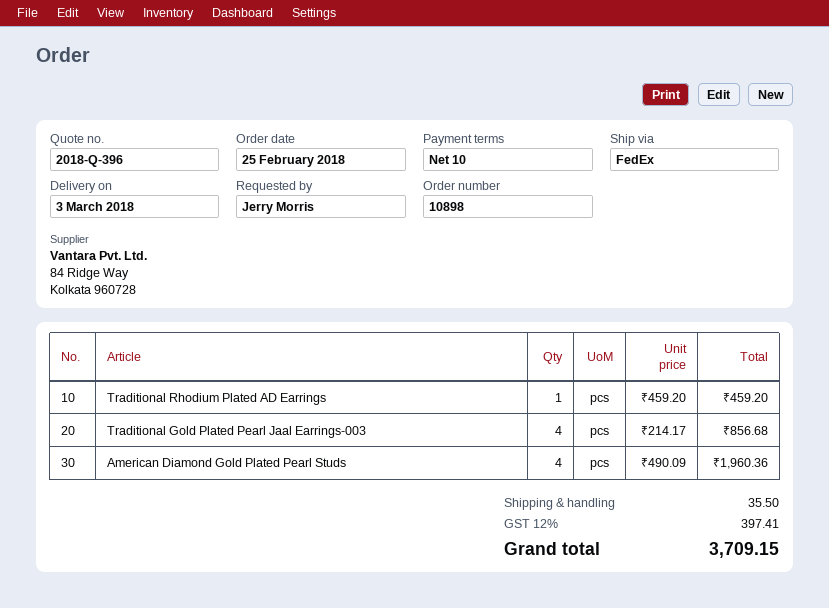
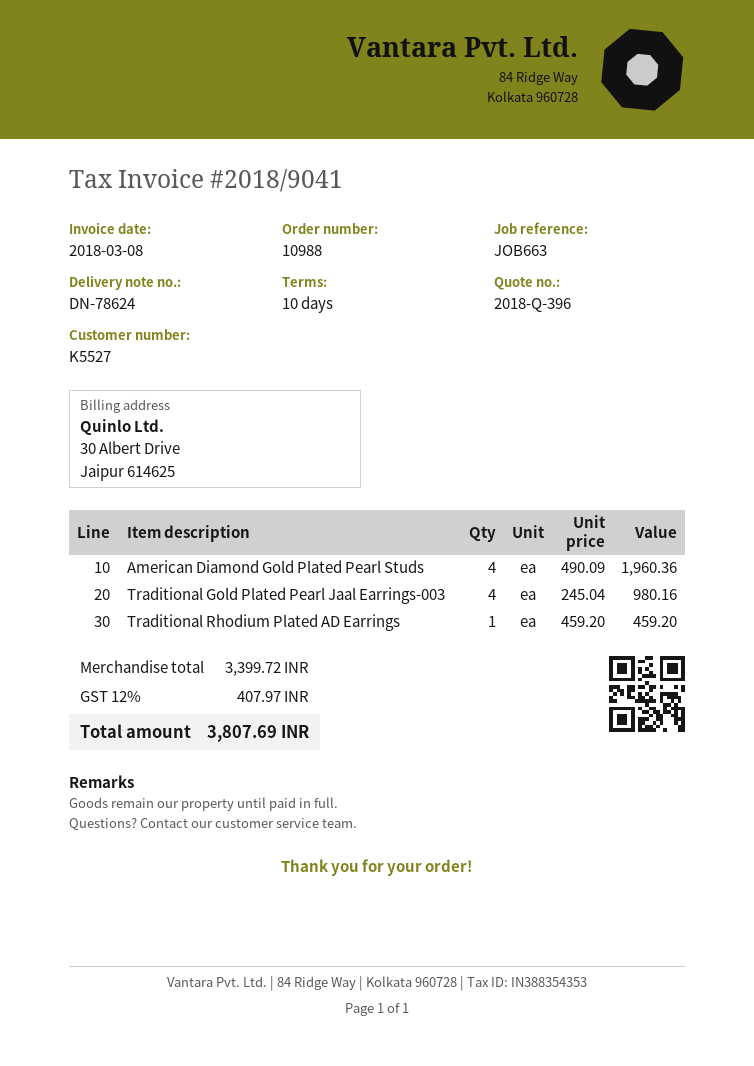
order number: 10898 -> 10988
Traditional Gold Plated Pearl Jaal Earrings-003: 4 x 214.17 = 856.68 -> 4 x 245.04 = 980.16
shipping: 35.50 -> none
tax: 12% = 397.41 -> 12% = 407.97
total: 3709.15 -> 3807.69

